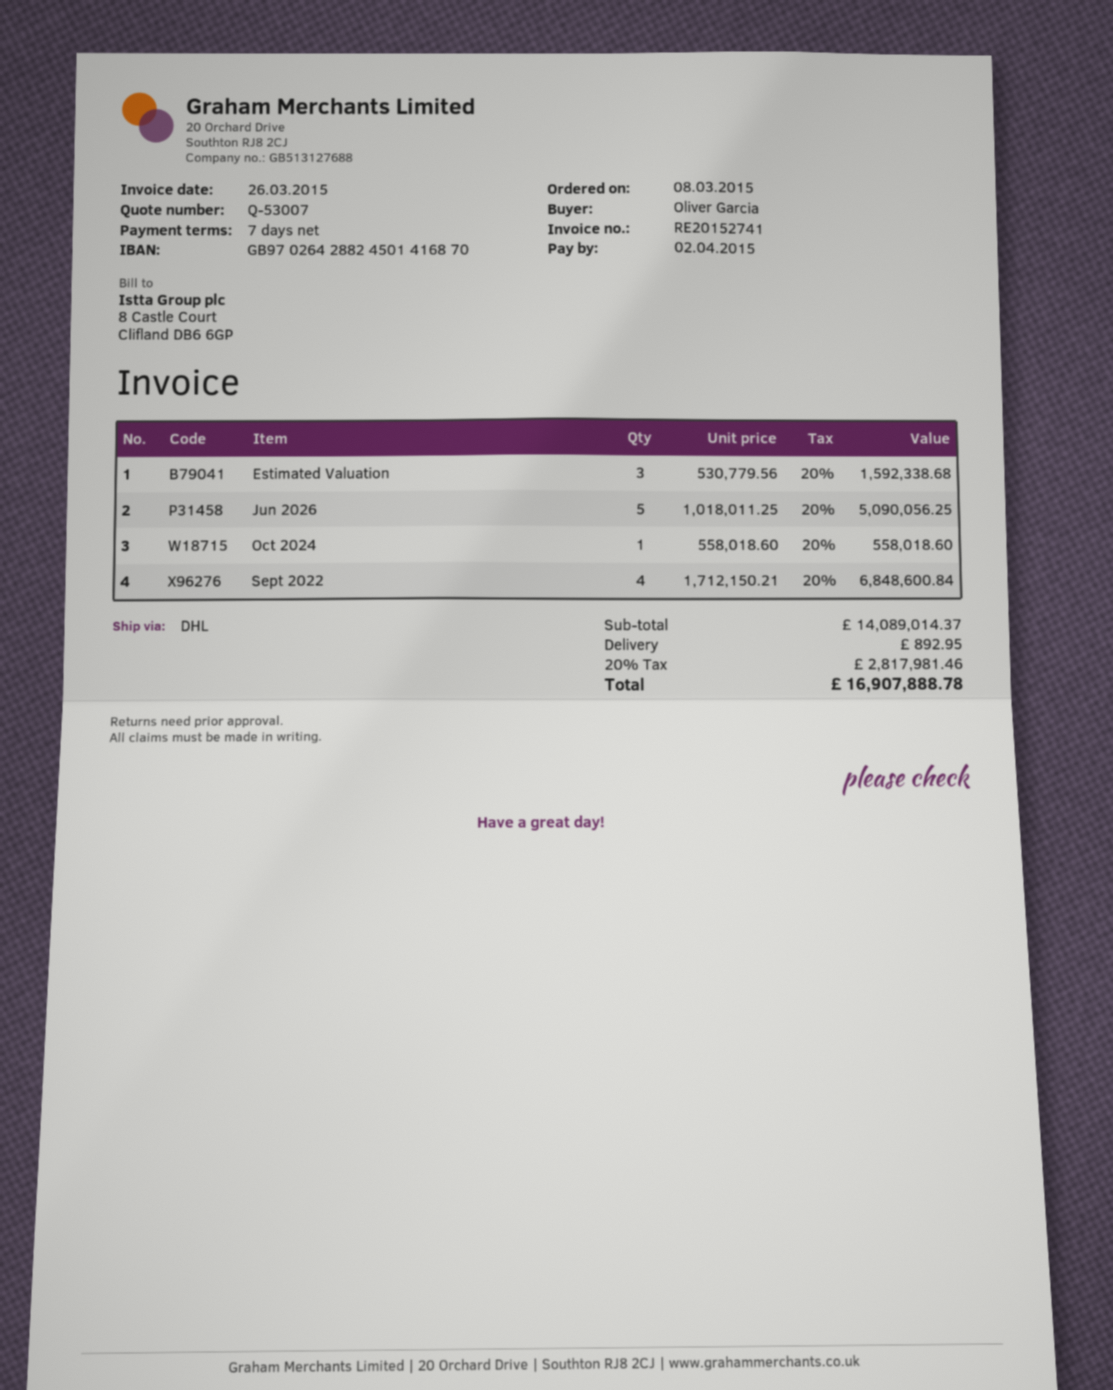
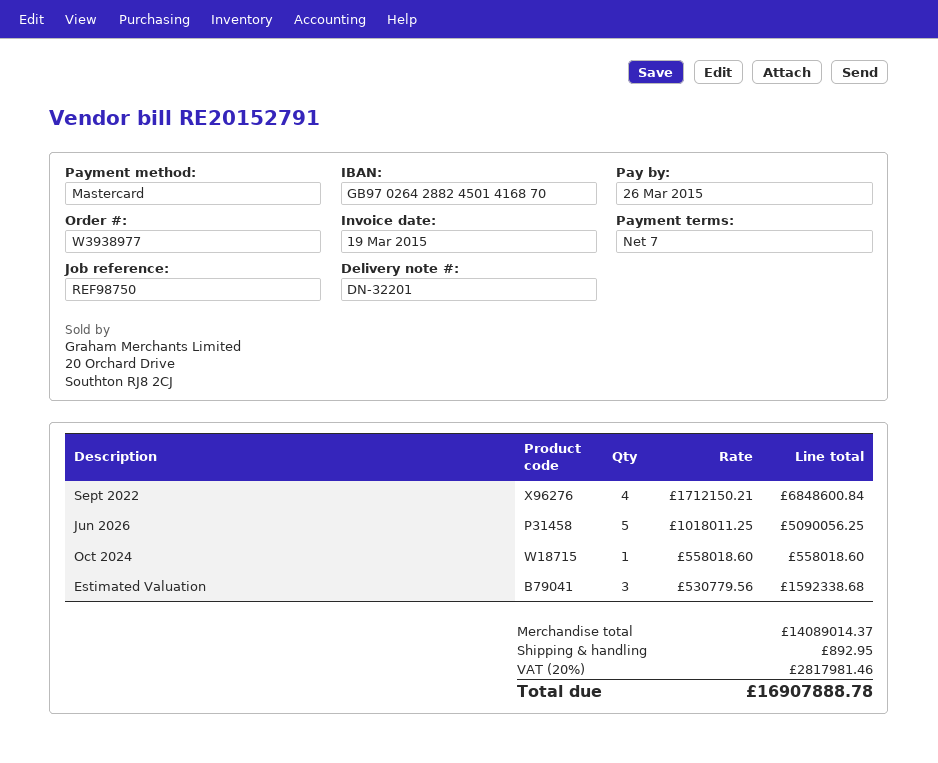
invoice number: RE20152741 -> RE20152791
invoice date: 2015-03-26 -> 2015-03-19
due date: 2015-04-02 -> 2015-03-26

